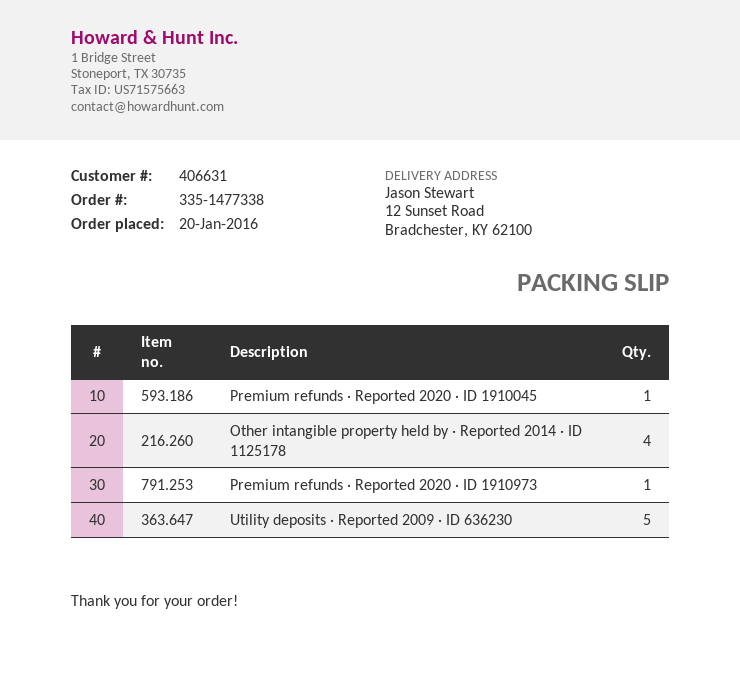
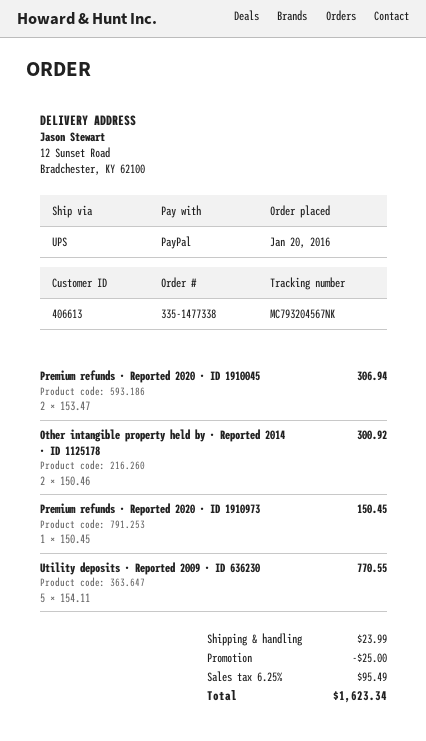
customer number: 406631 -> 406613
Premium refunds · Reported 2020 · ID 1910045: 1 -> 2
Other intangible property held by · Reported 2014 · ID 1125178: 4 -> 2

